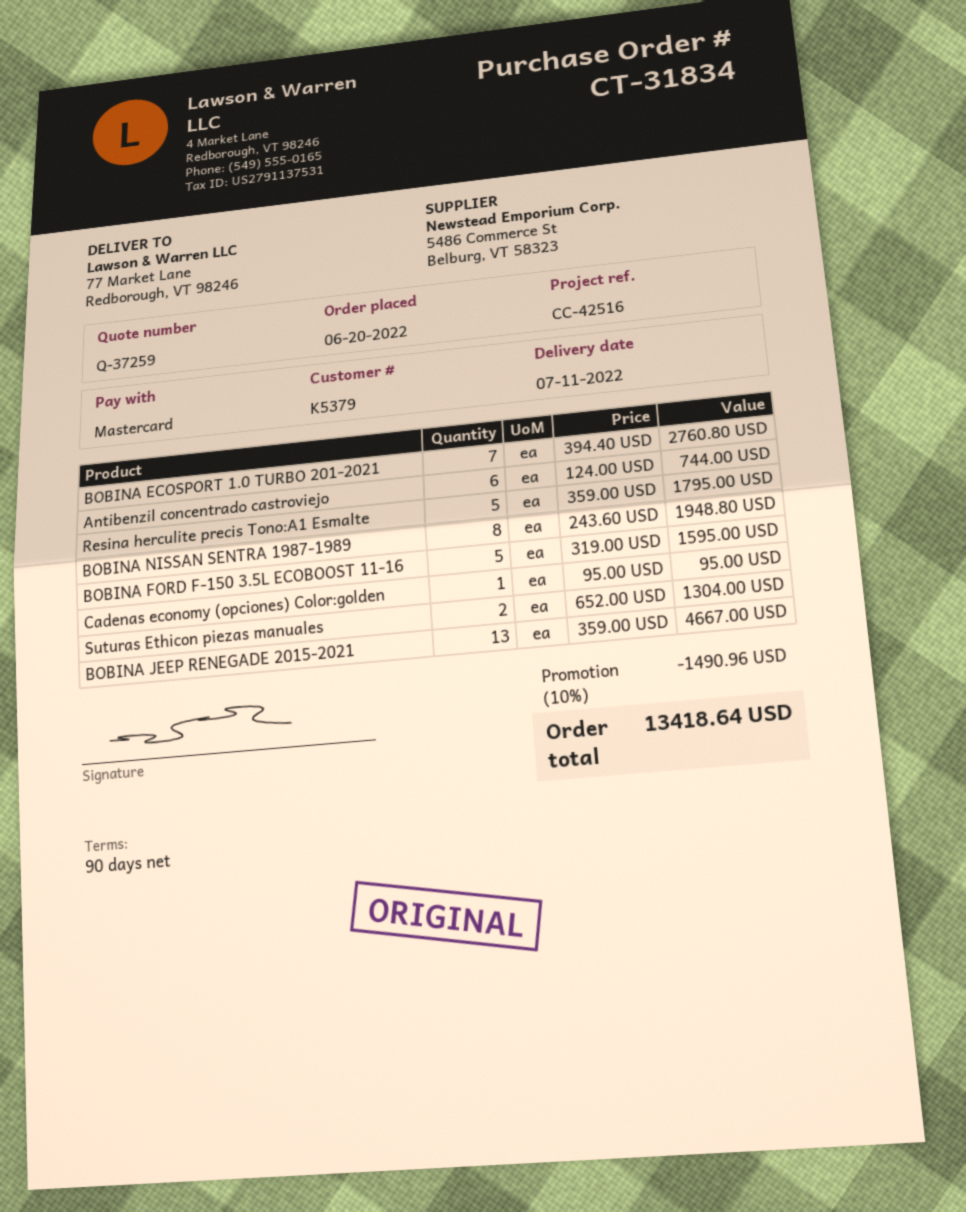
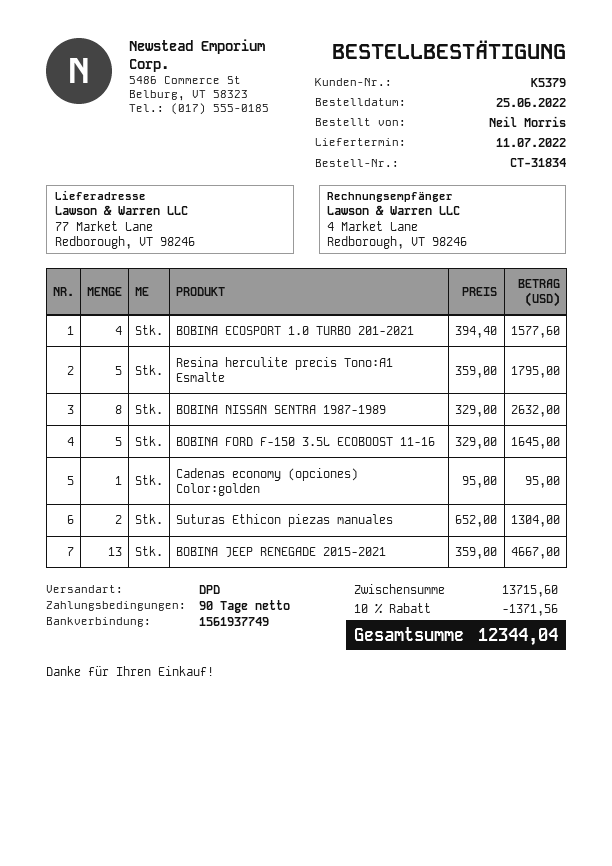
order date: 2022-06-20 -> 2022-06-25
BOBINA ECOSPORT 1.0 TURBO 201-2021: 7 x 394.40 = 2760.80 -> 4 x 394.40 = 1577.60
Antibenzil concentrado castroviejo: 6 x 124.00 = 744.00 -> none
BOBINA NISSAN SENTRA 1987-1989: 8 x 243.60 = 1948.80 -> 8 x 329.00 = 2632.00
BOBINA FORD F-150 3.5L ECOBOOST 11-16: 5 x 319.00 = 1595.00 -> 5 x 329.00 = 1645.00
discount: 10% = 1490.96 -> 10% = 1371.56
total: 13418.64 -> 12344.04

